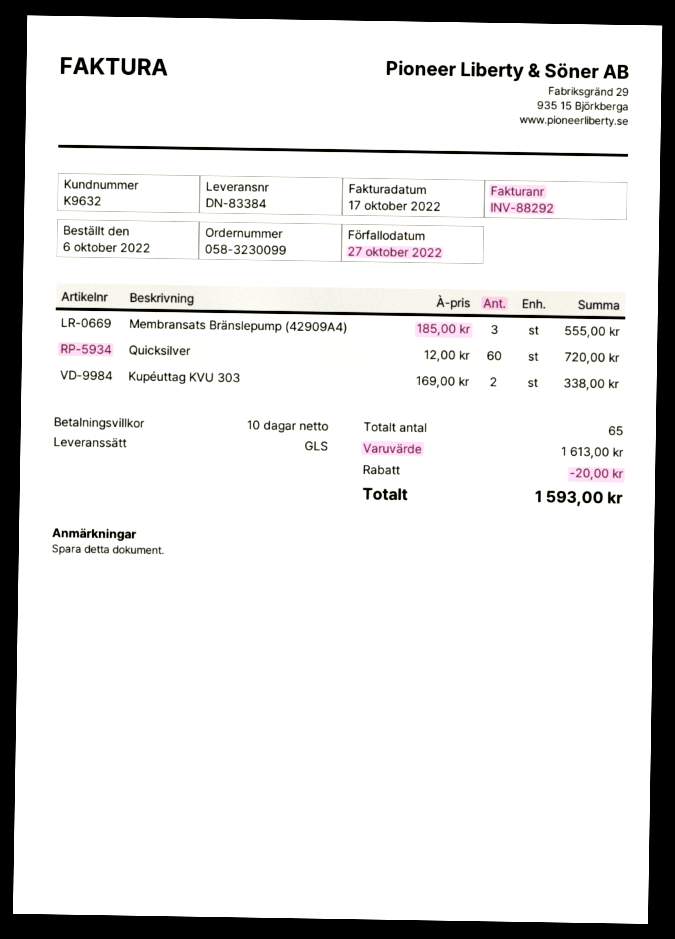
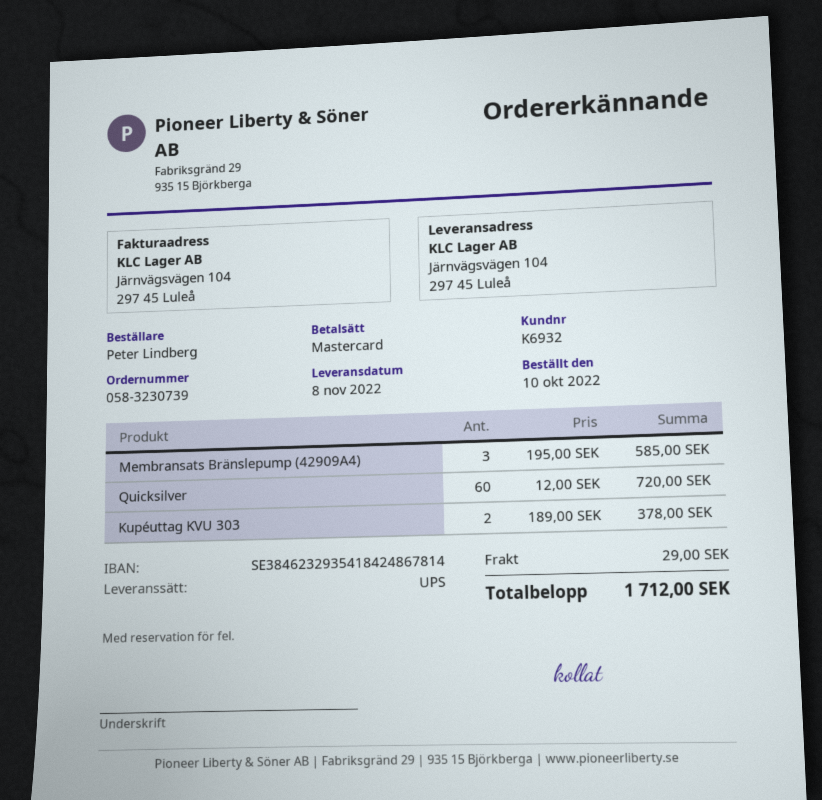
order number: 058-3230099 -> 058-3230739
order date: 2022-10-06 -> 2022-10-10
customer number: K9632 -> K6932
shipping method: GLS -> UPS
Membransats Bränslepump (42909A4): 3 x 185.00 = 555.00 -> 3 x 195.00 = 585.00
Kupéuttag KVU 303: 2 x 169.00 = 338.00 -> 2 x 189.00 = 378.00
discount: 20.00 -> none
shipping: none -> 29.00
total: 1593.00 -> 1712.00

